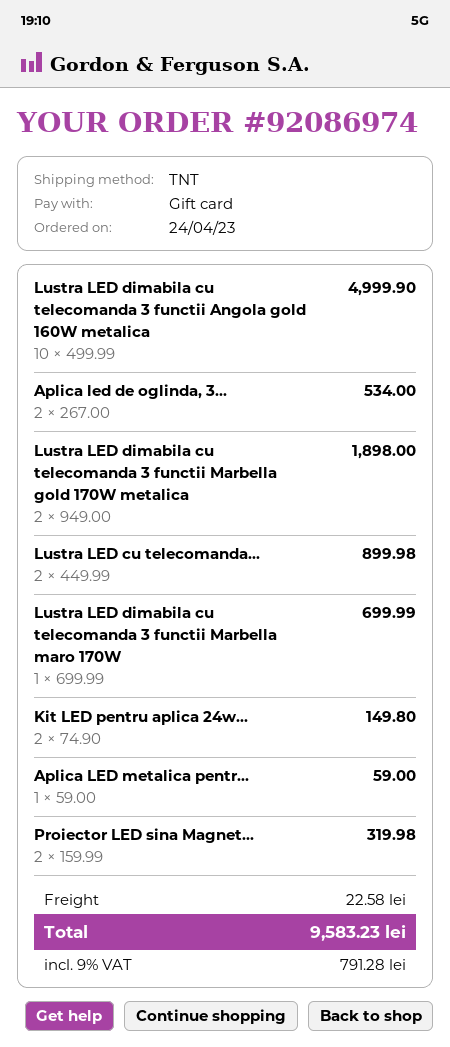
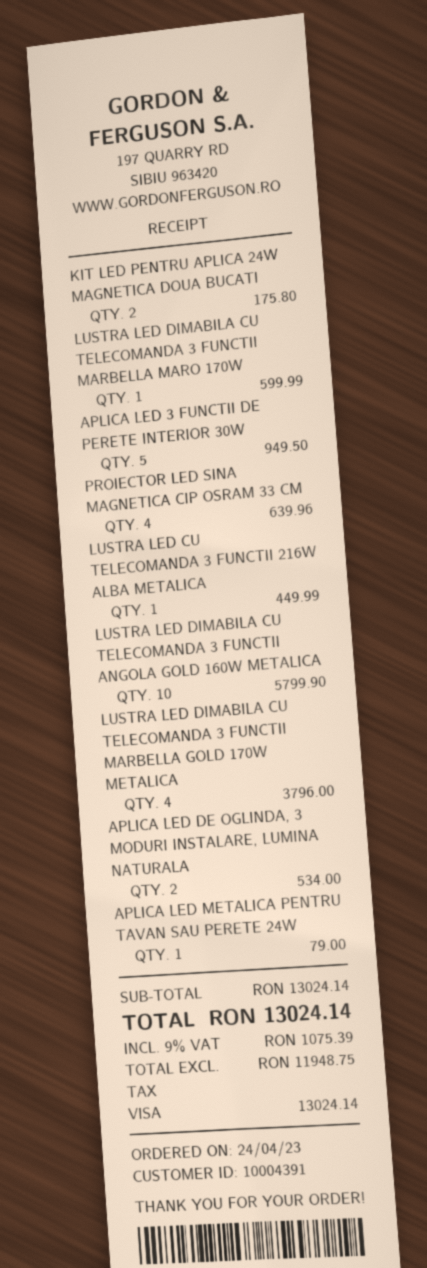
payment method: gift card -> Visa
Lustra LED dimabila cu telecomanda 3 functii Angola gold 160W metalica: 10 for 4999.90 -> 10 for 5799.90
Lustra LED dimabila cu telecomanda 3 functii Marbella gold 170W metalica: 2 for 1898.00 -> 4 for 3796.00
Lustra LED cu telecomanda...: 2 for 899.98 -> 1 for 449.99
Lustra LED dimabila cu telecomanda 3 functii Marbella maro 170W: 1 for 699.99 -> 1 for 599.99
Kit LED pentru aplica 24w...: 2 for 149.80 -> 2 for 175.80
Aplica LED metalica pentr...: 1 for 59.00 -> 1 for 79.00
Proiector LED sina Magnet...: 2 for 319.98 -> 4 for 639.96
APLICA LED 3 FUNCTII DE PERETE INTERIOR 30W: none -> 5 for 949.50
shipping: 22.58 -> none
tax: 9% = 791.28 -> 9% = 1075.39
total: 9583.23 -> 13024.14

